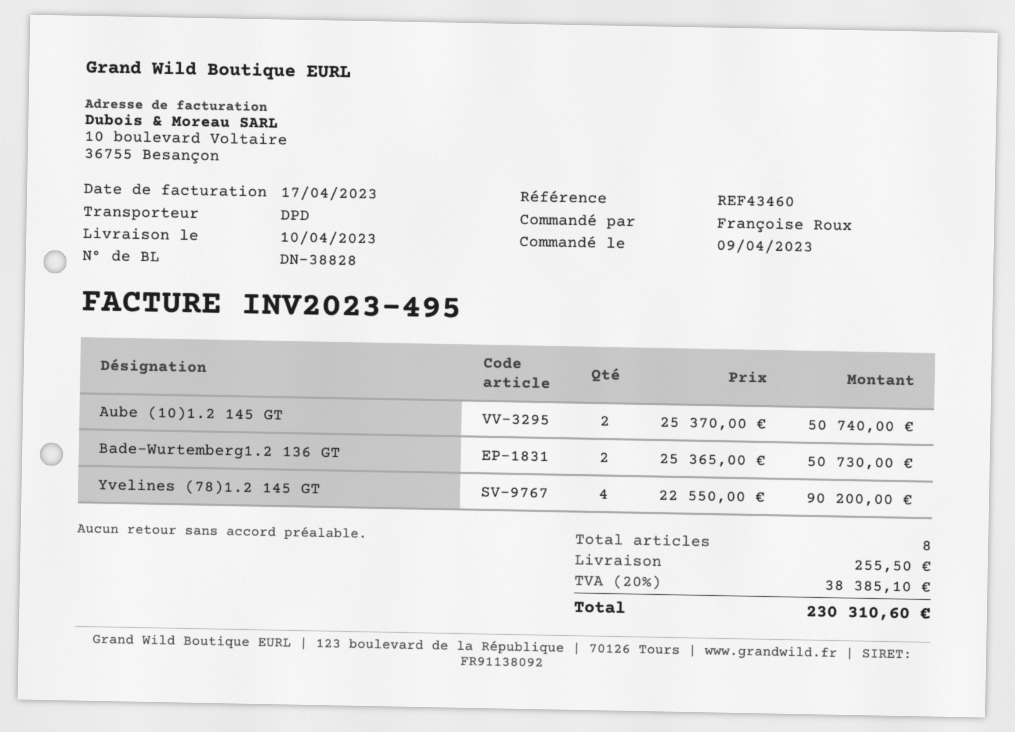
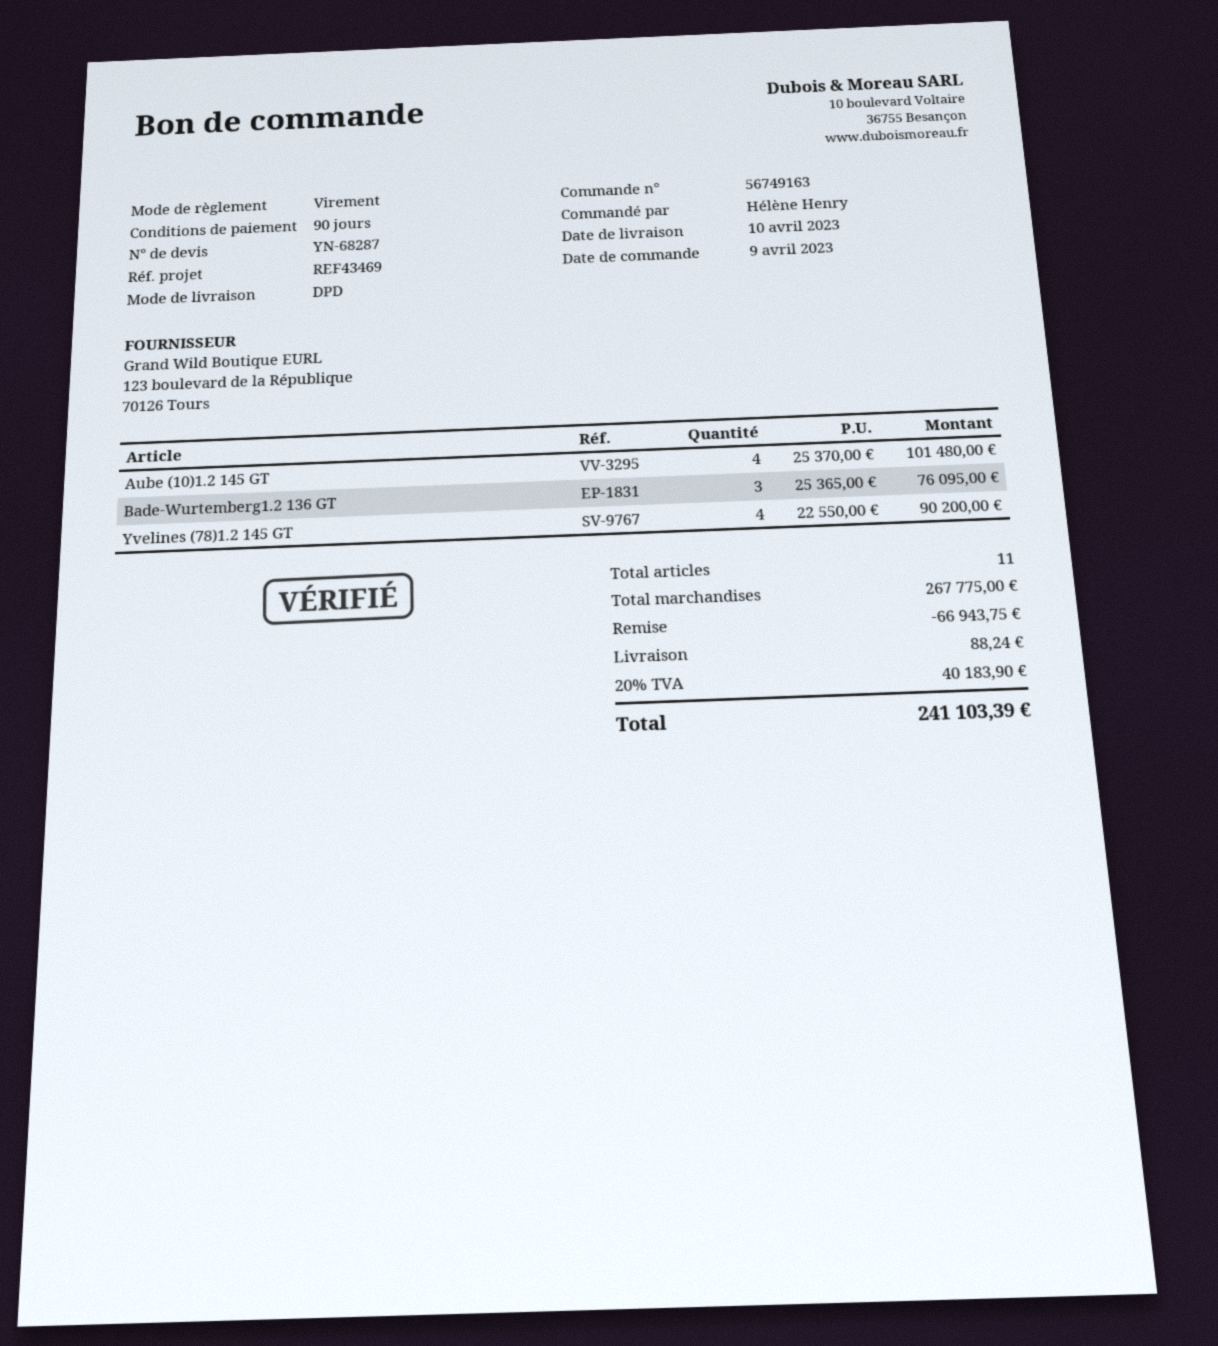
reference: REF43460 -> REF43469
ordered by: Françoise Roux -> Hélène Henry
Aube (10)1.2 145 GT: 2 x 25370.00 = 50740.00 -> 4 x 25370.00 = 101480.00
Bade-Wurtemberg1.2 136 GT: 2 x 25365.00 = 50730.00 -> 3 x 25365.00 = 76095.00
total quantity: 8 -> 11
discount: none -> 66943.75
shipping: 255.50 -> 88.24
tax: 20% = 38385.10 -> 20% = 40183.90
total: 230310.60 -> 241103.39

